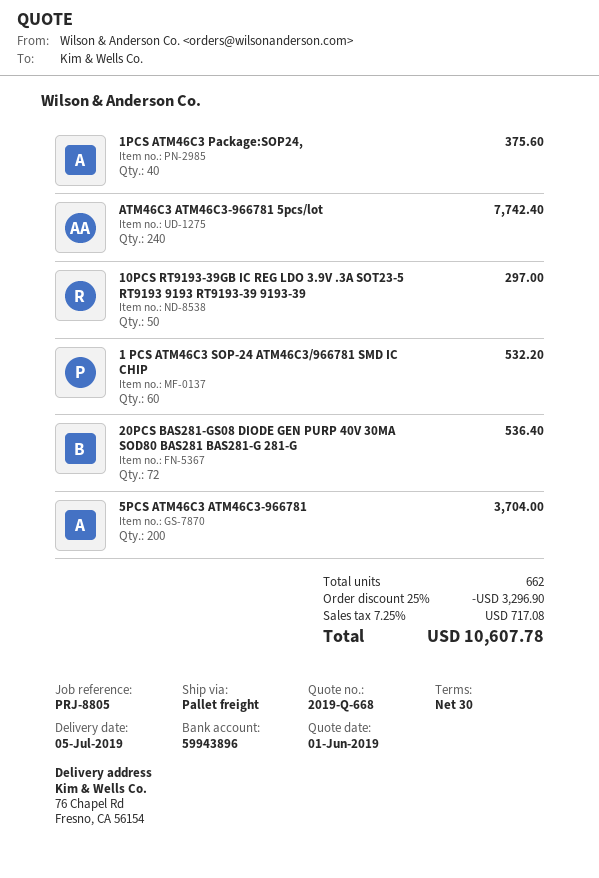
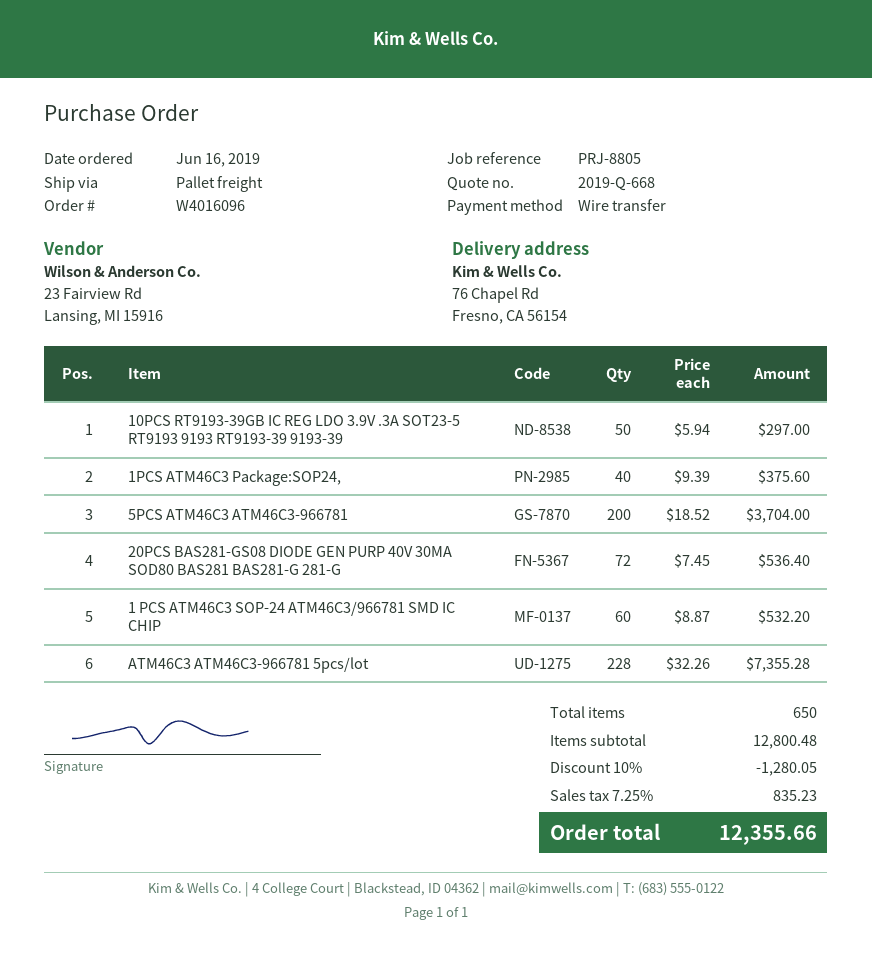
ATM46C3 ATM46C3-966781 5pcs/lot: 240 for 7742.40 -> 228 for 7355.28
total quantity: 662 -> 650
discount: 25% = 3296.90 -> 10% = 1280.05
tax: 7.25% = 717.08 -> 7.25% = 835.23
total: 10607.78 -> 12355.66

